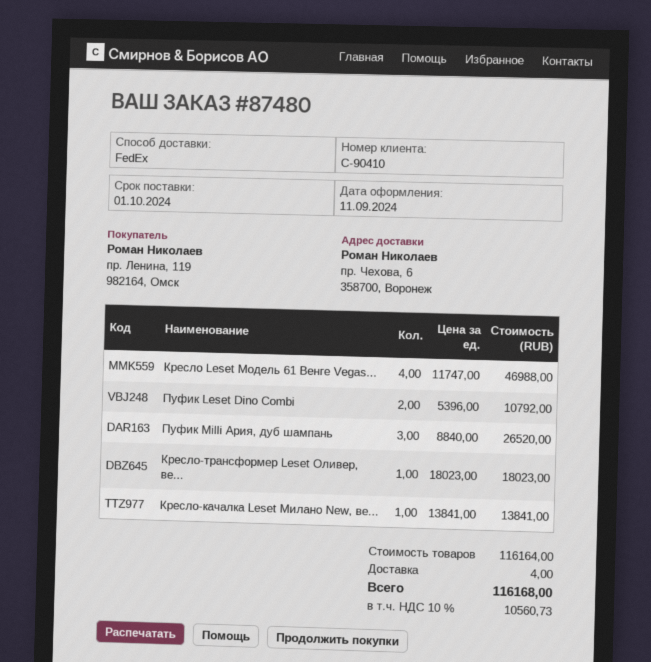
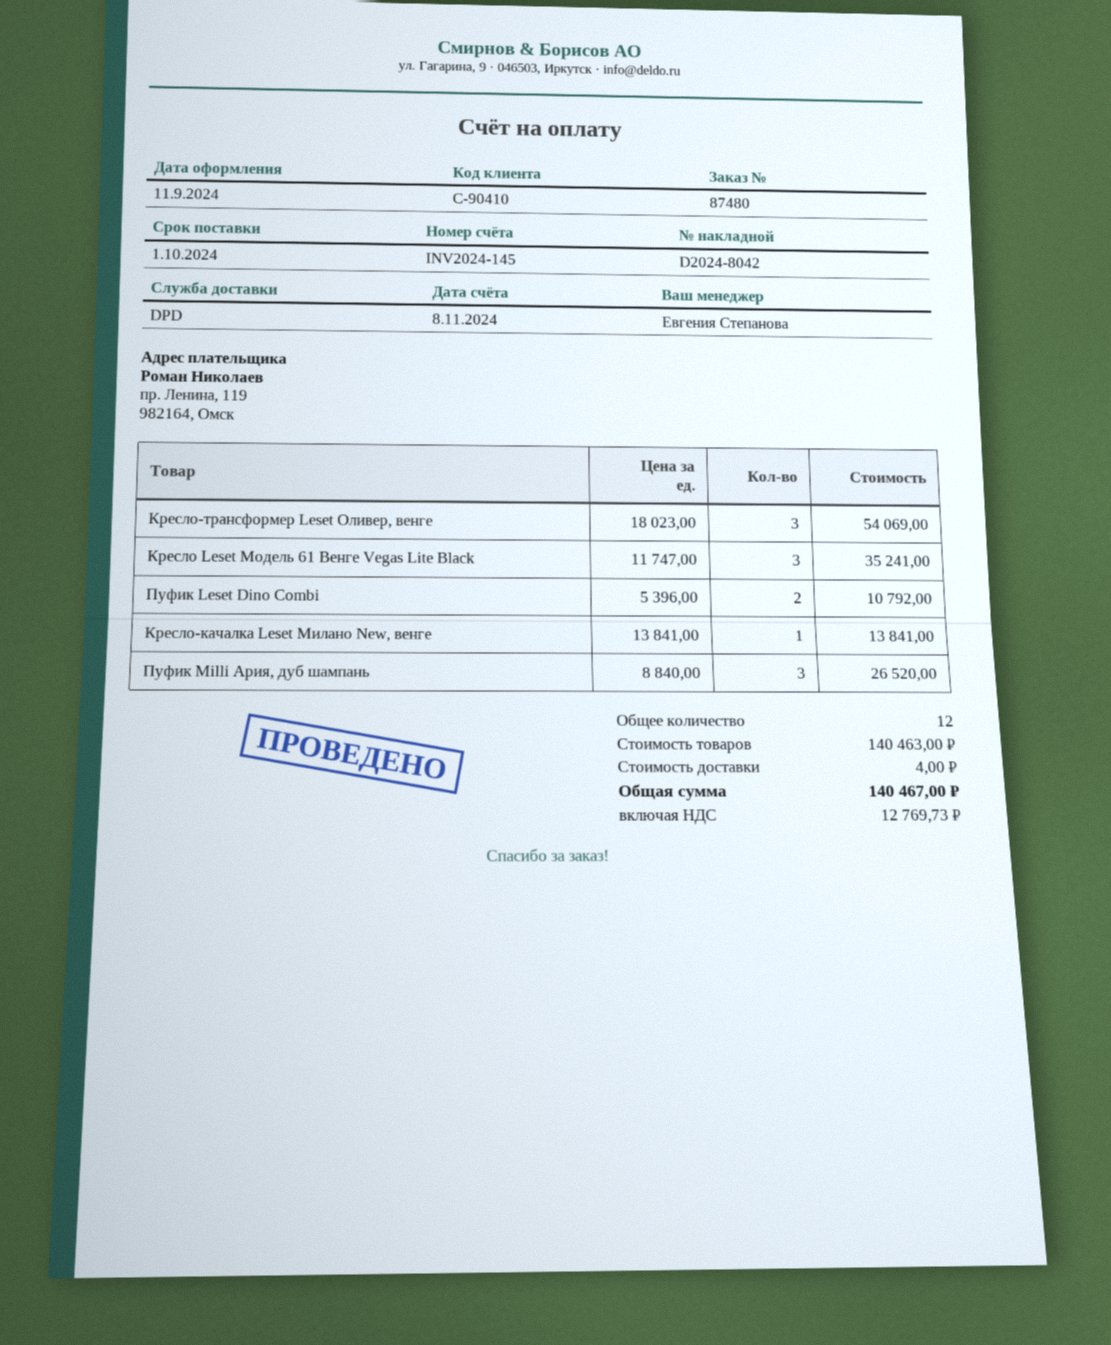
shipping method: FedEx -> DPD
Кресло Leset Модель 61 Венге Vegas...: 4 x 11747.00 = 46988.00 -> 3 x 11747.00 = 35241.00
Кресло-трансформер Leset Оливер, ве...: 1 x 18023.00 = 18023.00 -> 3 x 18023.00 = 54069.00
subtotal: 116164.00 -> 140463.00
tax: 10560.73 -> 12769.73
total: 116168.00 -> 140467.00

